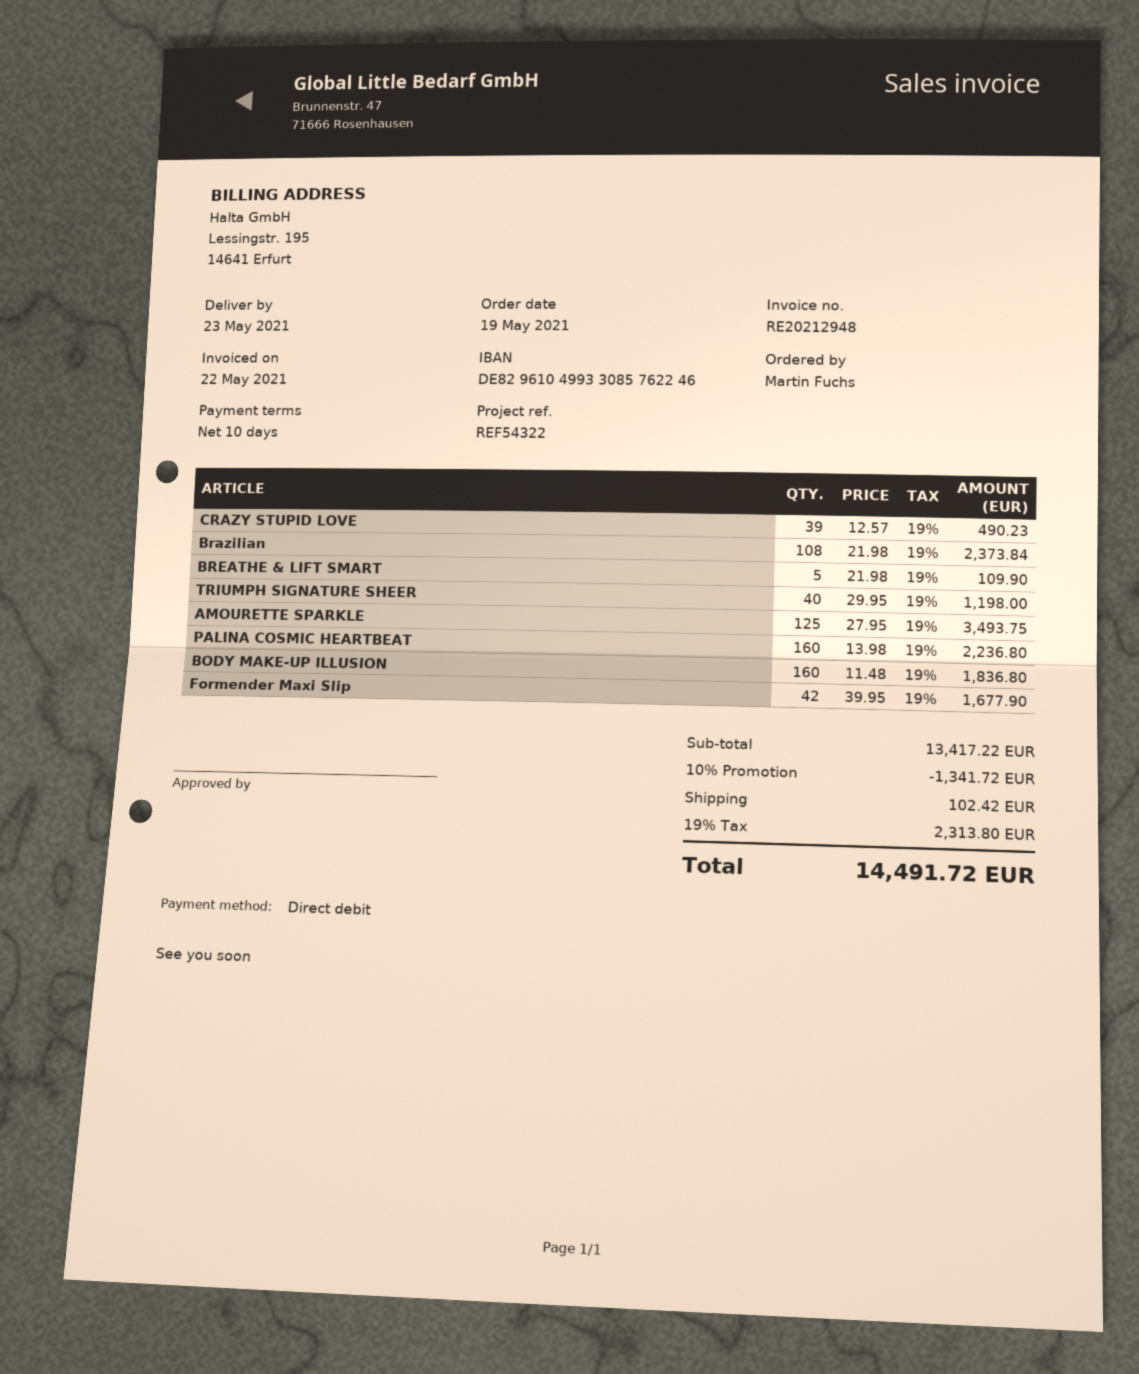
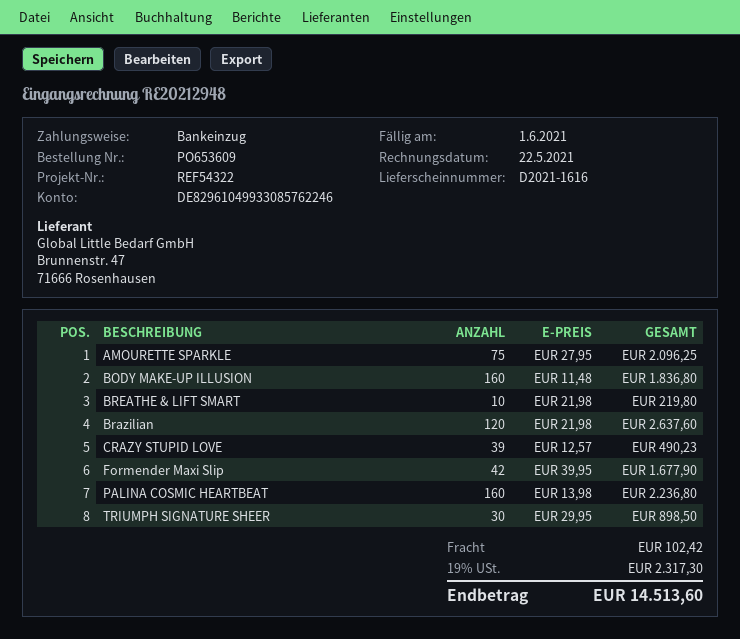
Brazilian: 108 x 21.98 = 2373.84 -> 120 x 21.98 = 2637.60
BREATHE & LIFT SMART: 5 x 21.98 = 109.90 -> 10 x 21.98 = 219.80
TRIUMPH SIGNATURE SHEER: 40 x 29.95 = 1198.00 -> 30 x 29.95 = 898.50
AMOURETTE SPARKLE: 125 x 27.95 = 3493.75 -> 75 x 27.95 = 2096.25
discount: 10% = 1341.72 -> none
tax: 19% = 2313.80 -> 19% = 2317.30
total: 14491.72 -> 14513.60

